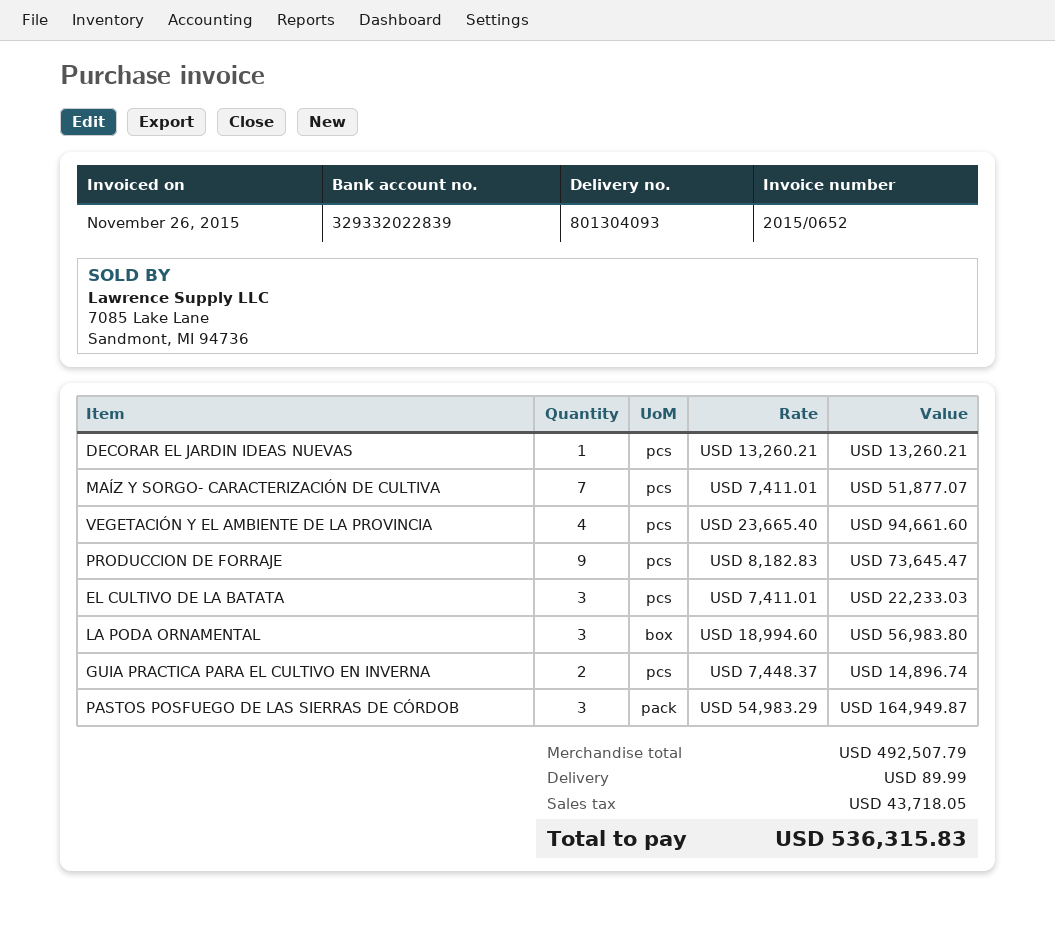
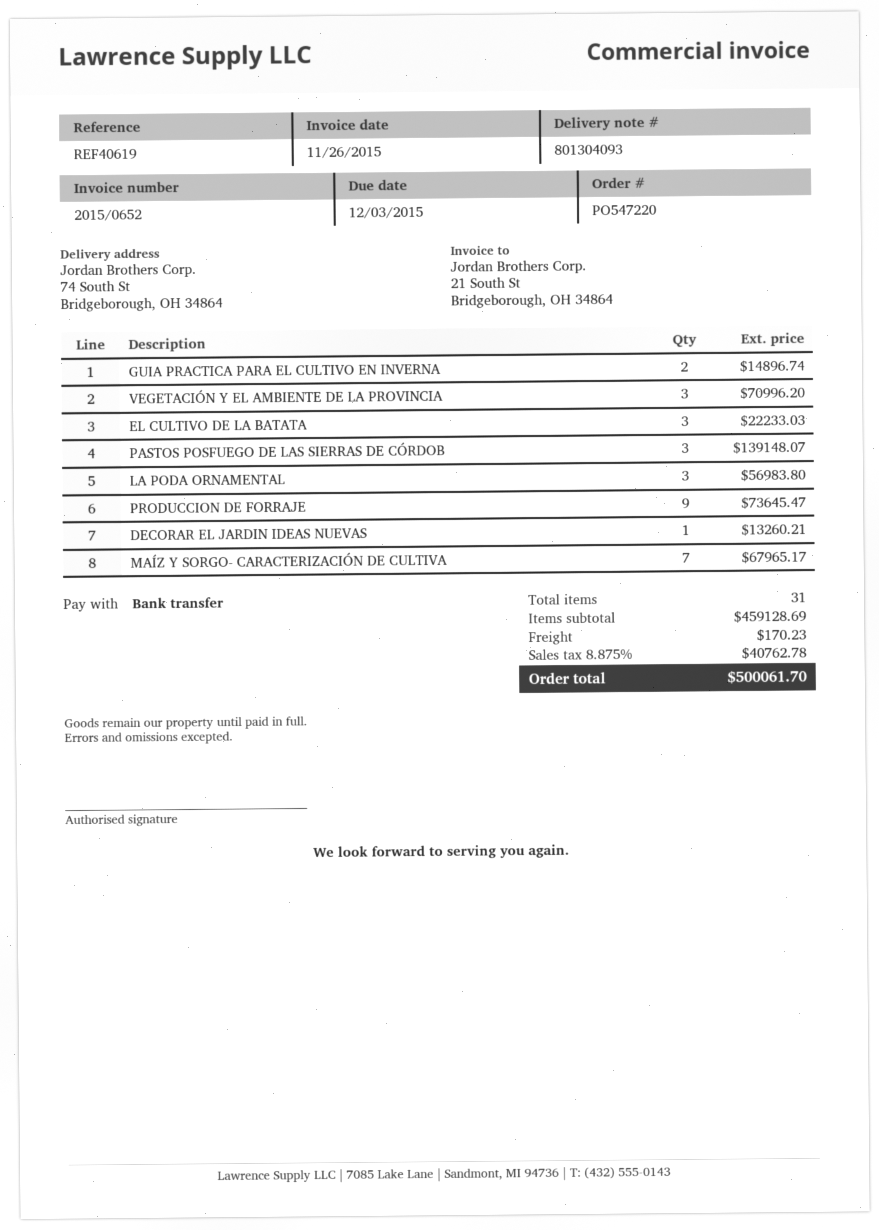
MAÍZ Y SORGO- CARACTERIZACIÓN DE CULTIVA: 7 for 51877.07 -> 7 for 67965.17
VEGETACIÓN Y EL AMBIENTE DE LA PROVINCIA: 4 for 94661.60 -> 3 for 70996.20
PASTOS POSFUEGO DE LAS SIERRAS DE CÓRDOB: 3 for 164949.87 -> 3 for 139148.07
subtotal: 492507.79 -> 459128.69
shipping: 89.99 -> 170.23
tax: 43718.05 -> 40762.78
total: 536315.83 -> 500061.70

